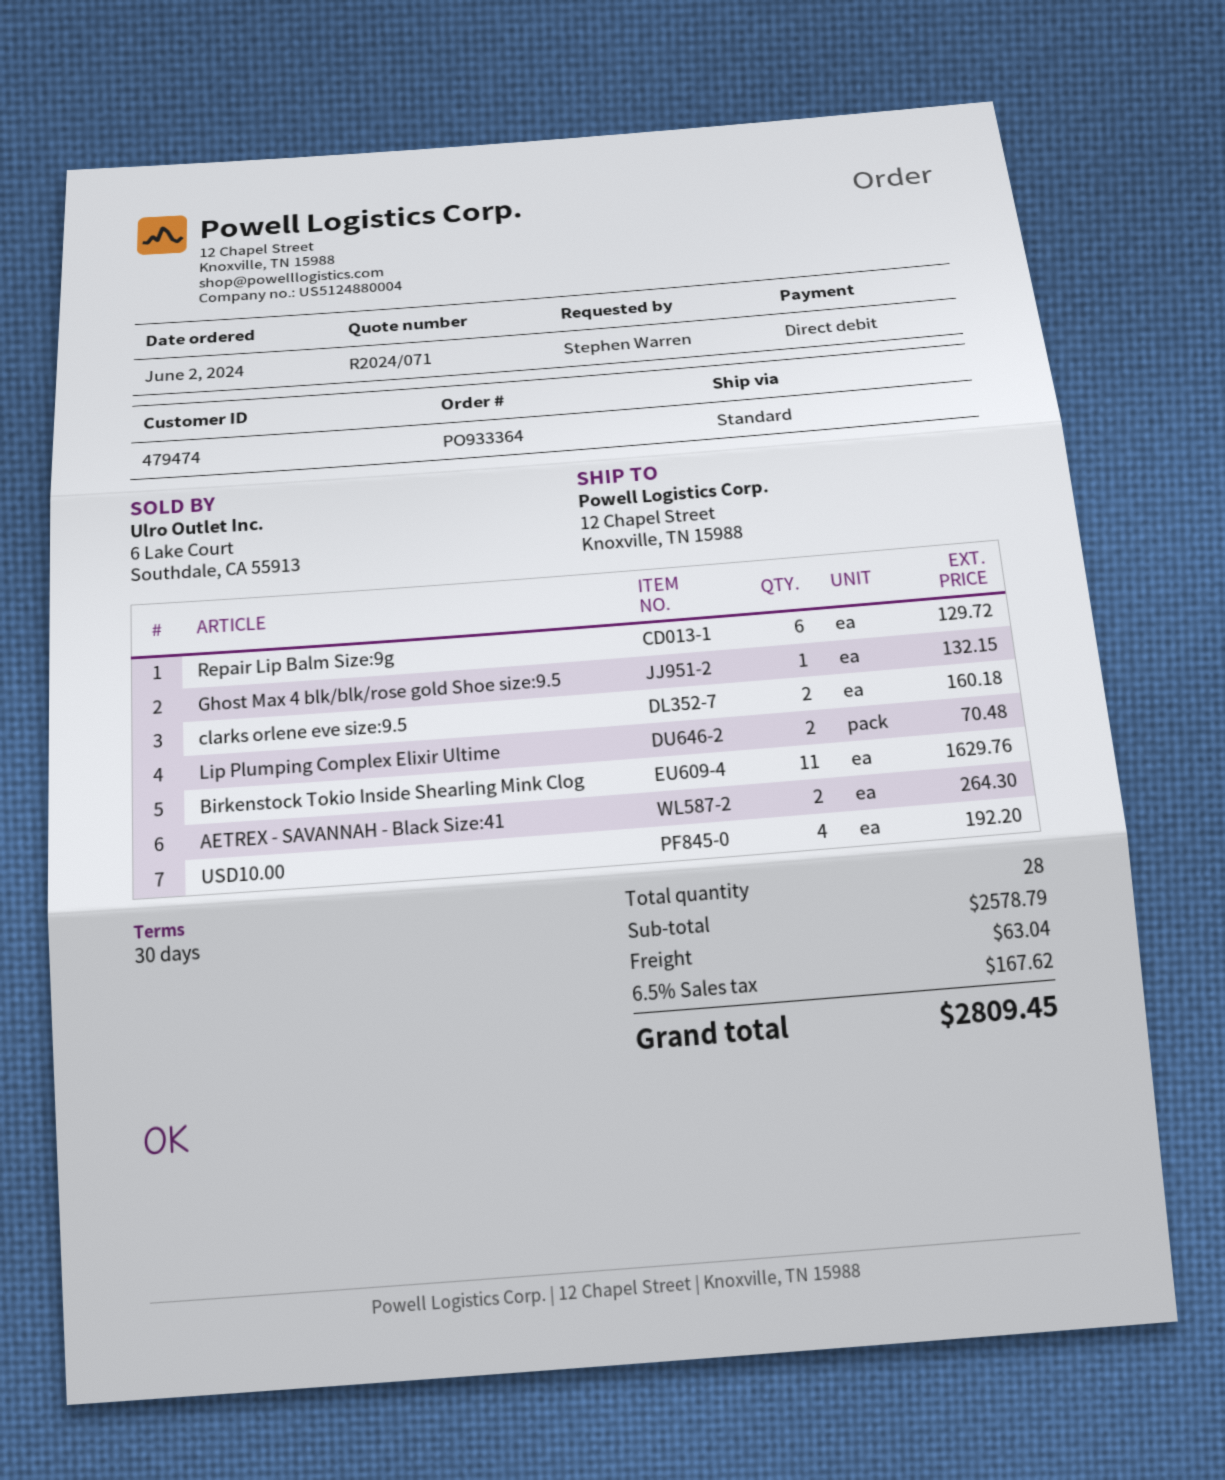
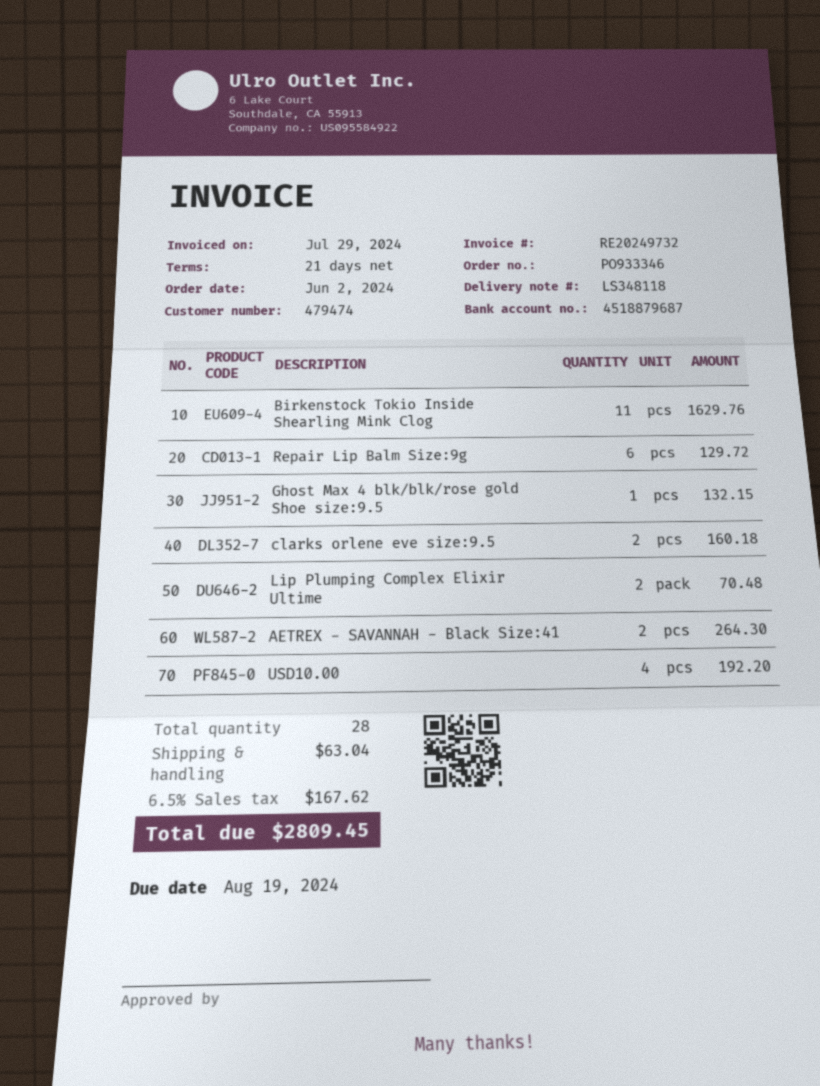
order number: PO933364 -> PO933346
payment terms: 30 days -> 21 days

